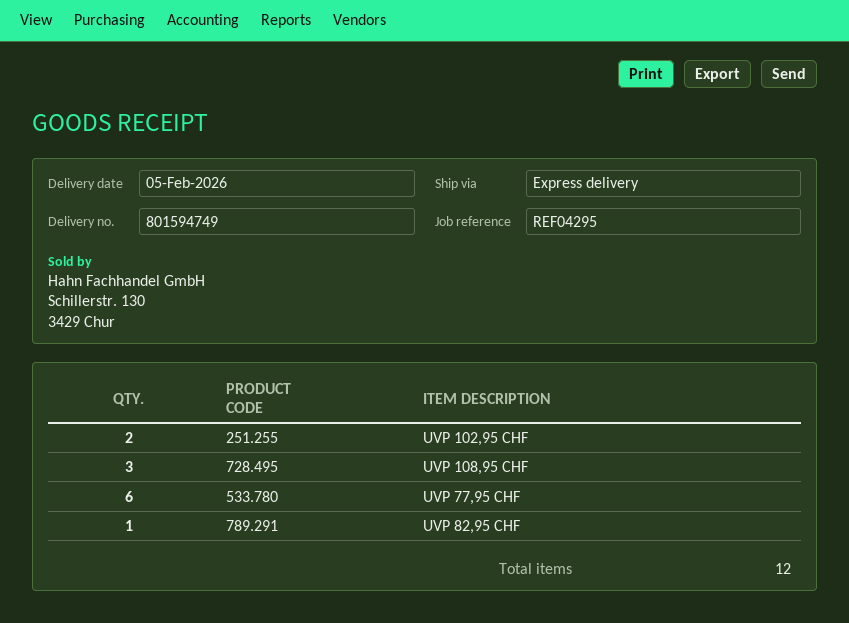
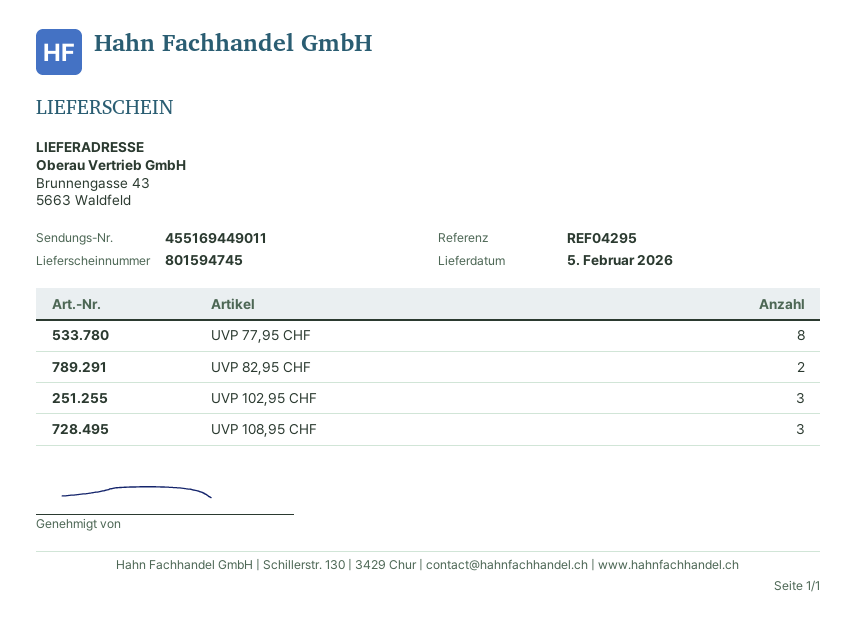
delivery note number: 801594749 -> 801594745
UVP 102,95 CHF: 2 -> 3
UVP 77,95 CHF: 6 -> 8
UVP 82,95 CHF: 1 -> 2

